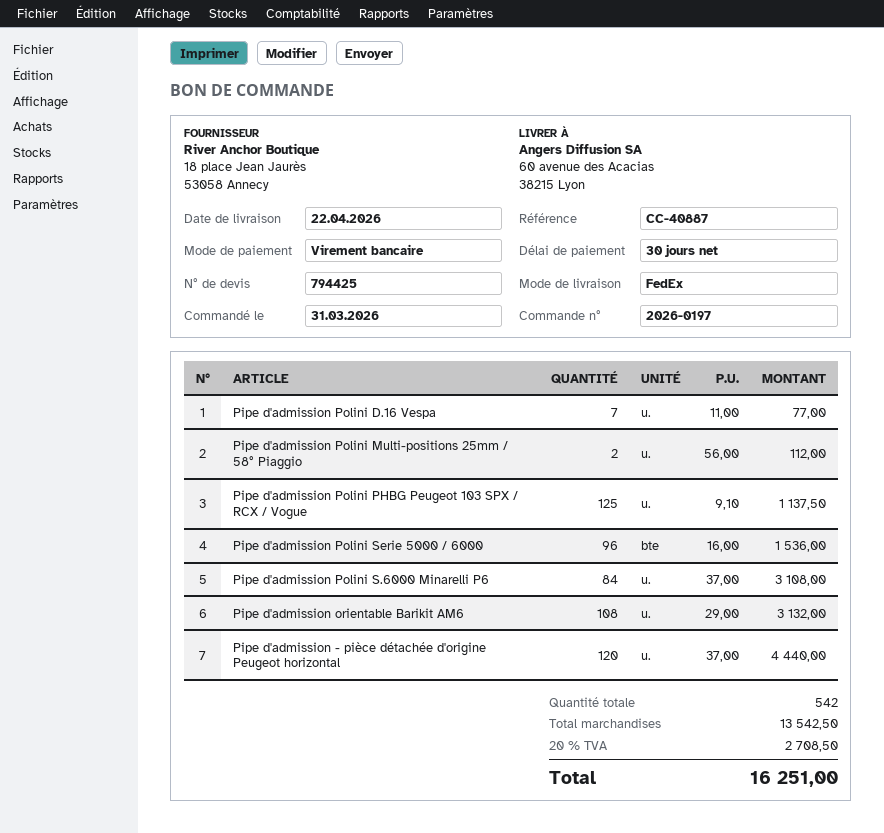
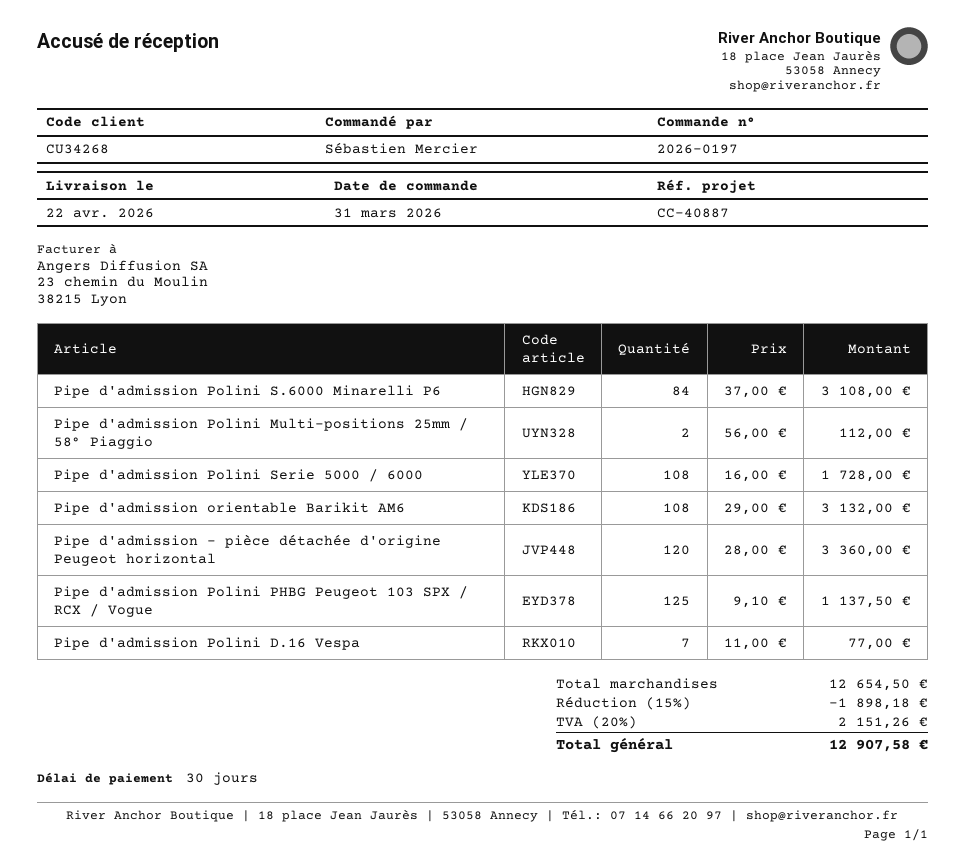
Pipe d'admission Polini Serie 5000 / 6000: 96 x 16.00 = 1536.00 -> 108 x 16.00 = 1728.00
Pipe d'admission - pièce détachée d'origine Peugeot horizontal: 120 x 37.00 = 4440.00 -> 120 x 28.00 = 3360.00
subtotal: 13542.50 -> 12654.50
discount: none -> 15% = 1898.18
tax: 20% = 2708.50 -> 20% = 2151.26
total: 16251.00 -> 12907.58

